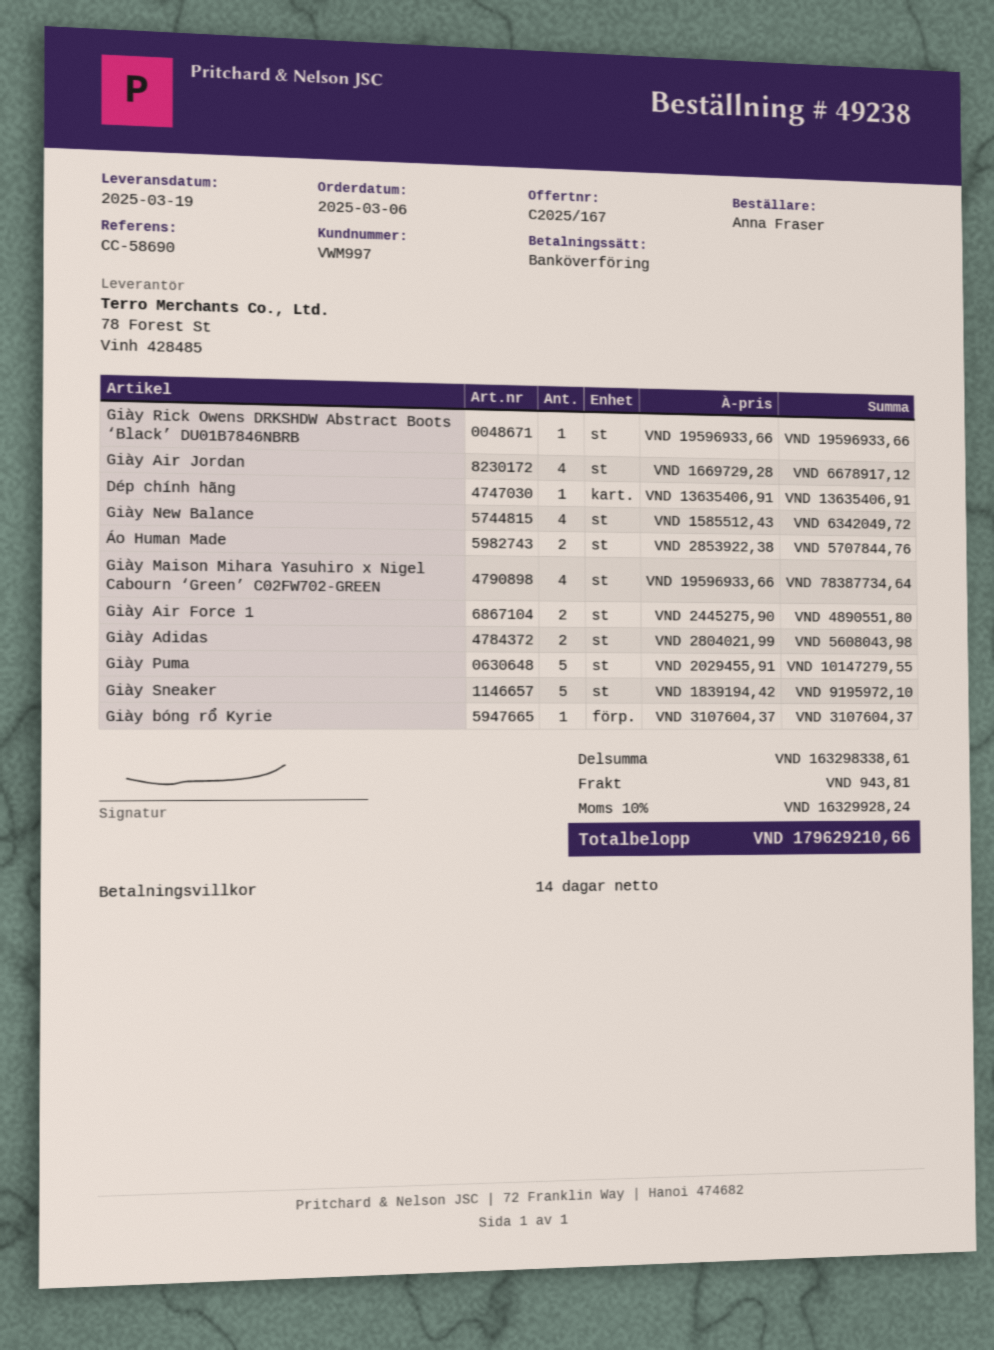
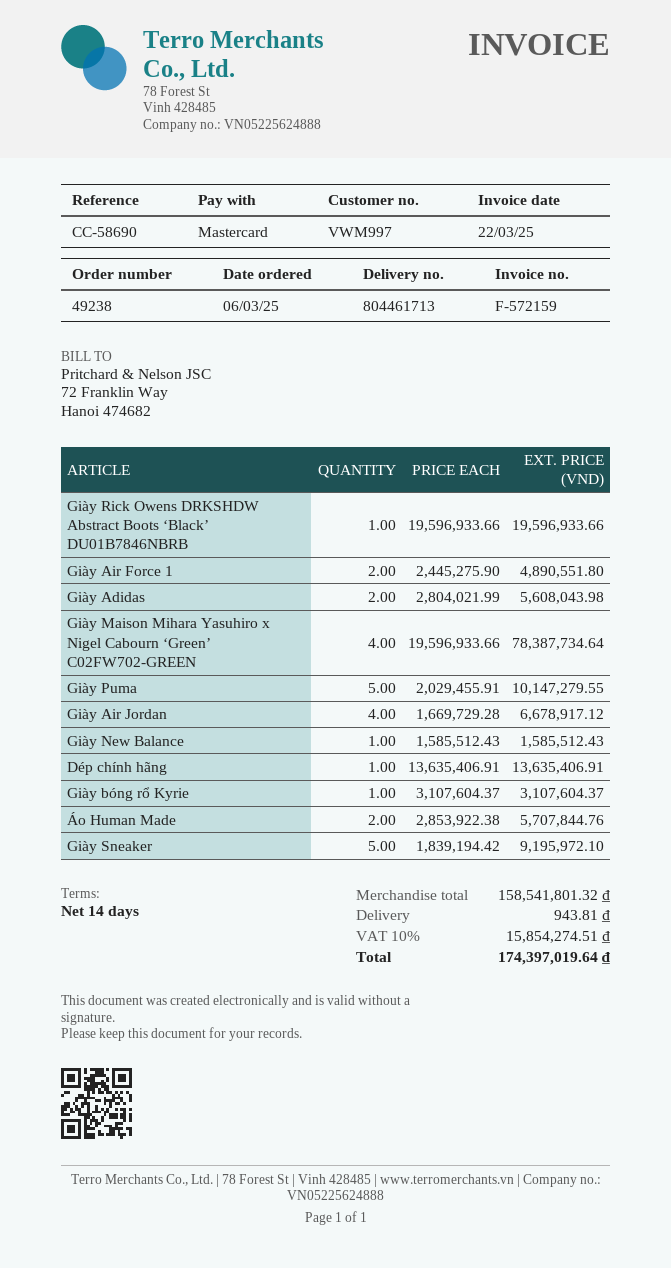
payment method: bank transfer -> Mastercard
Giày New Balance: 4 x 1585512.43 = 6342049.72 -> 1 x 1585512.43 = 1585512.43
subtotal: 163298338.61 -> 158541801.32
tax: 10% = 16329928.24 -> 10% = 15854274.51
total: 179629210.66 -> 174397019.64

